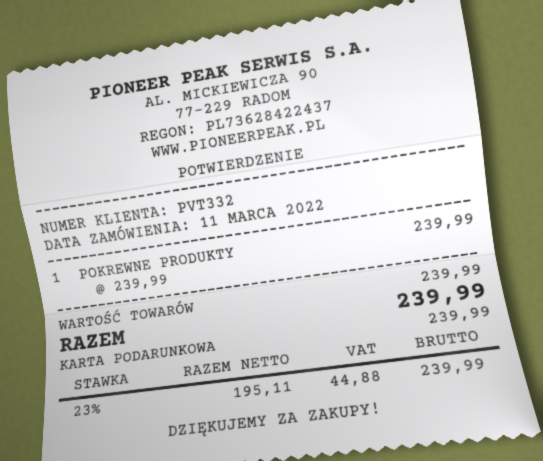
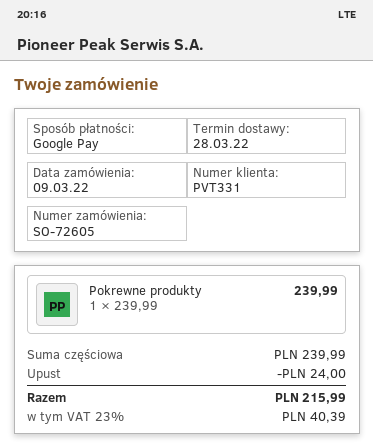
order date: 2022-03-11 -> 2022-03-09
customer number: PVT332 -> PVT331
payment method: gift card -> Google Pay
discount: none -> 24.00
tax: 23% = 44.88 -> 23% = 40.39
total: 239.99 -> 215.99

